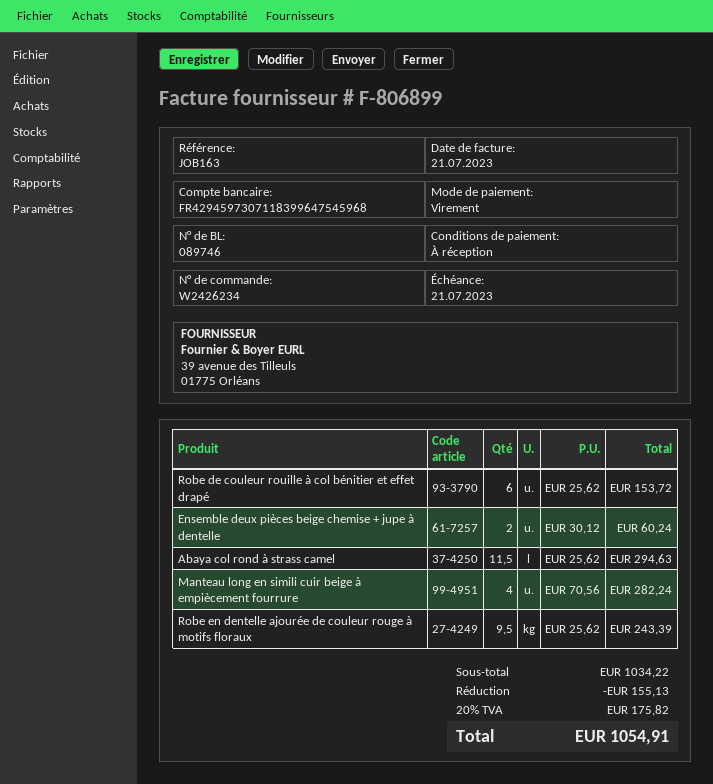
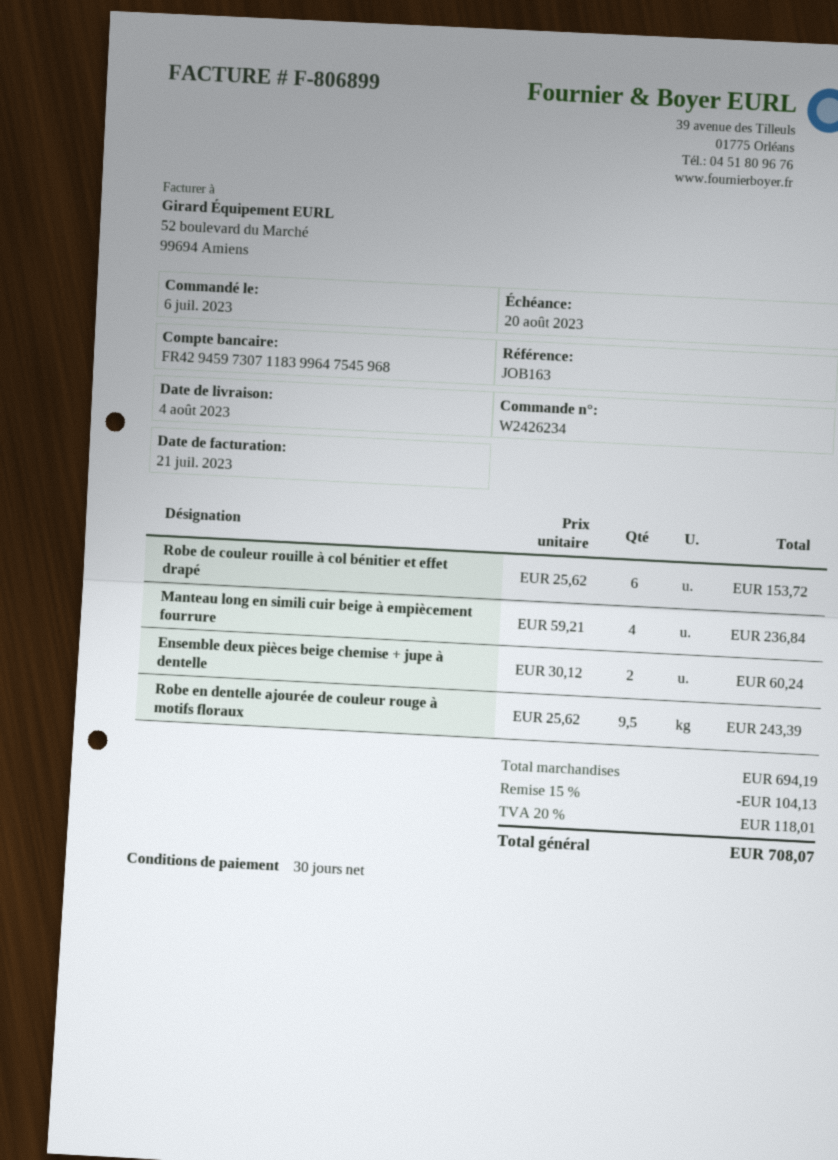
payment terms: on receipt -> 30 days
due date: 2023-07-21 -> 2023-08-20
Abaya col rond à strass camel: 11.5 x 25.62 = 294.63 -> none
Manteau long en simili cuir beige à empiècement fourrure: 4 x 70.56 = 282.24 -> 4 x 59.21 = 236.84
subtotal: 1034.22 -> 694.19
discount: 155.13 -> 104.13
tax: 20% = 175.82 -> 20% = 118.01
total: 1054.91 -> 708.07

